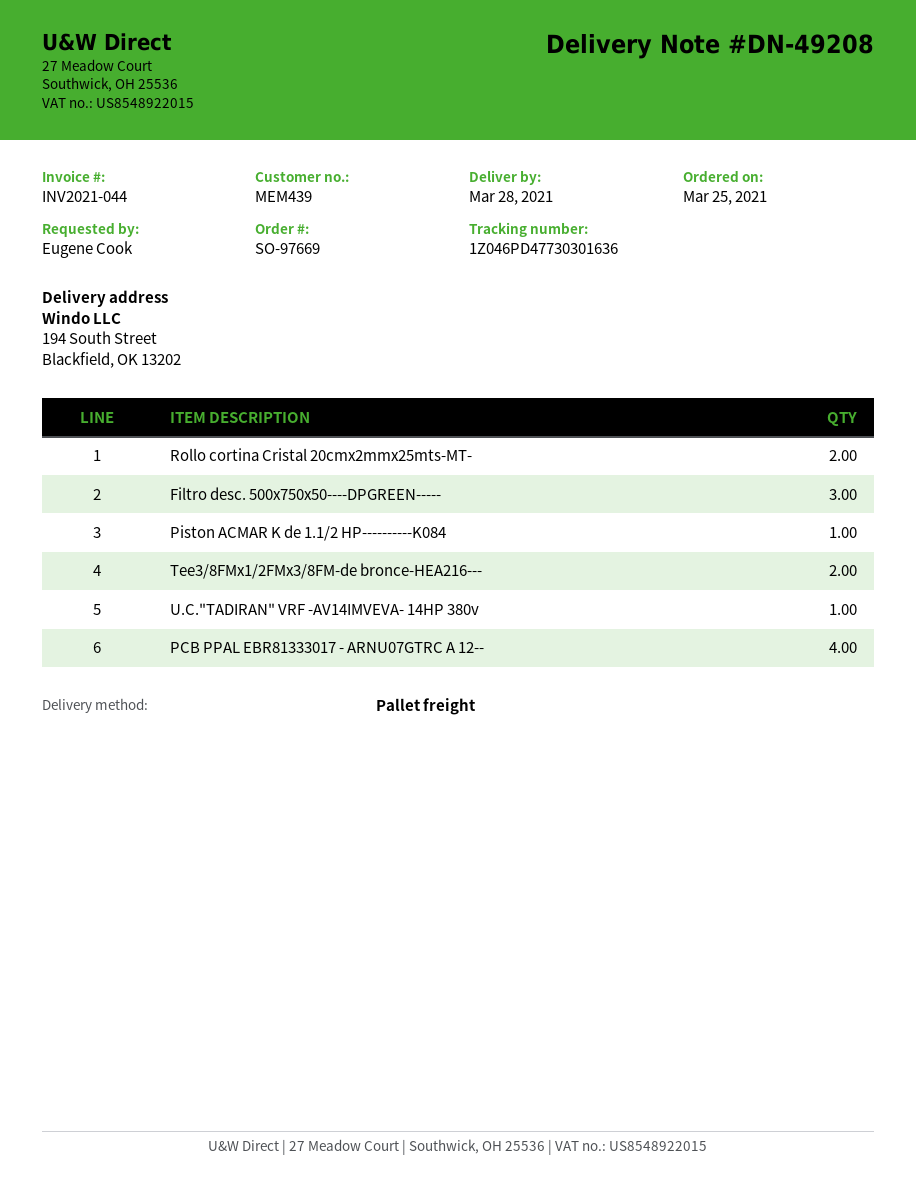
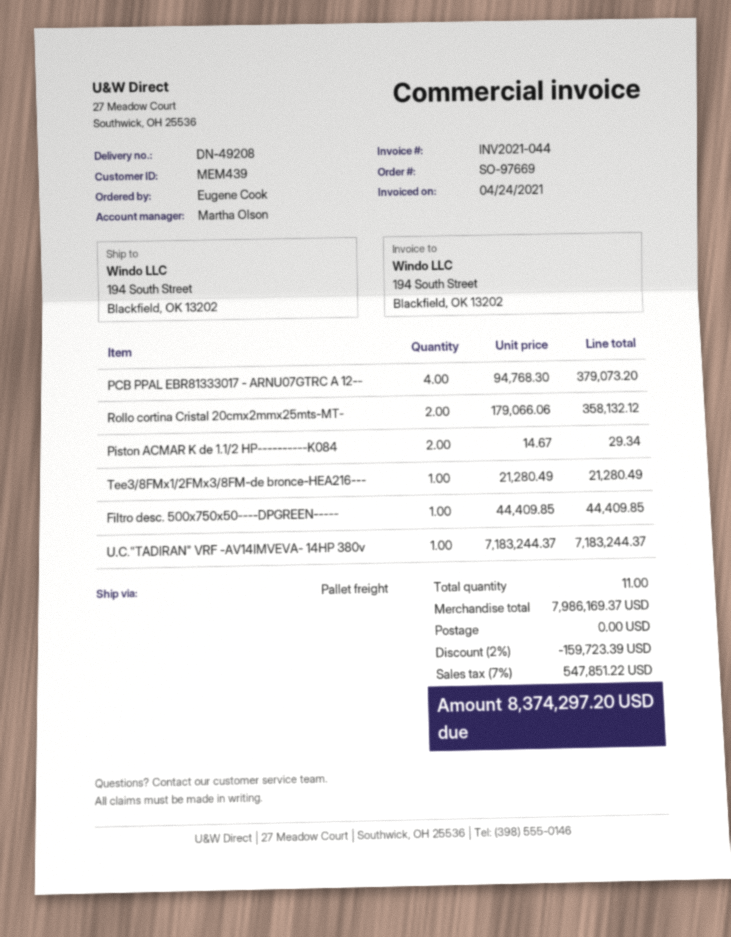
Filtro desc. 500x750x50----DPGREEN-----: 3 -> 1
Piston ACMAR K de 1.1/2 HP----------K084: 1 -> 2
Tee3/8FMx1/2FMx3/8FM-de bronce-HEA216---: 2 -> 1

